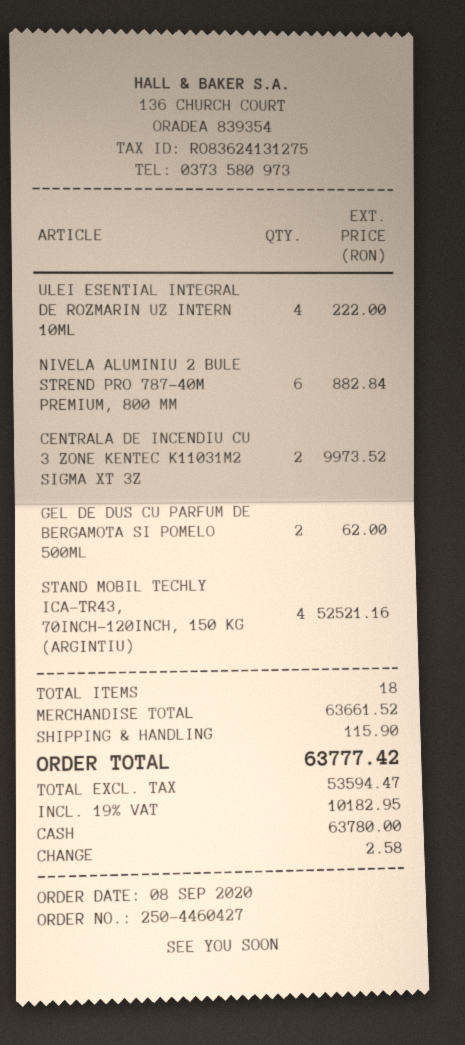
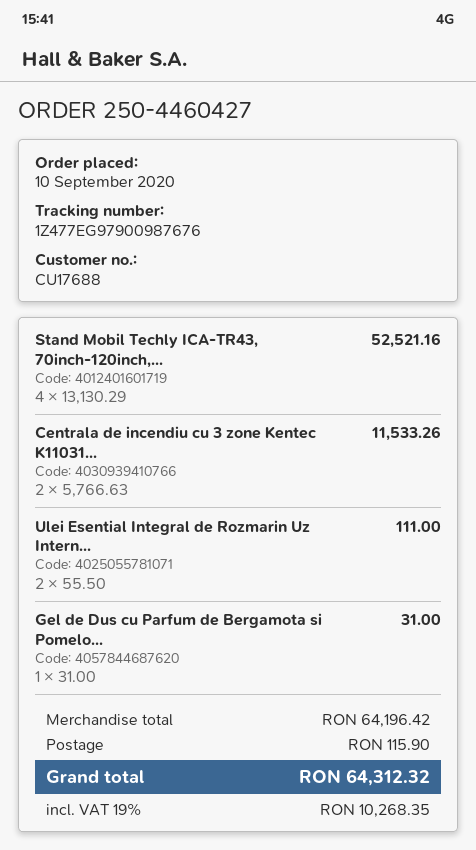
order date: 2020-09-08 -> 2020-09-10
ULEI ESENTIAL INTEGRAL DE ROZMARIN UZ INTERN 10ML: 4 for 222.00 -> 2 for 111.00
NIVELA ALUMINIU 2 BULE STREND PRO 787-40M PREMIUM, 800 MM: 6 for 882.84 -> none
CENTRALA DE INCENDIU CU 3 ZONE KENTEC K11031M2 SIGMA XT 3Z: 2 for 9973.52 -> 2 for 11533.26
GEL DE DUS CU PARFUM DE BERGAMOTA SI POMELO 500ML: 2 for 62.00 -> 1 for 31.00
subtotal: 63661.52 -> 64196.42
tax: 19% = 10182.95 -> 19% = 10268.35
total: 63777.42 -> 64312.32

